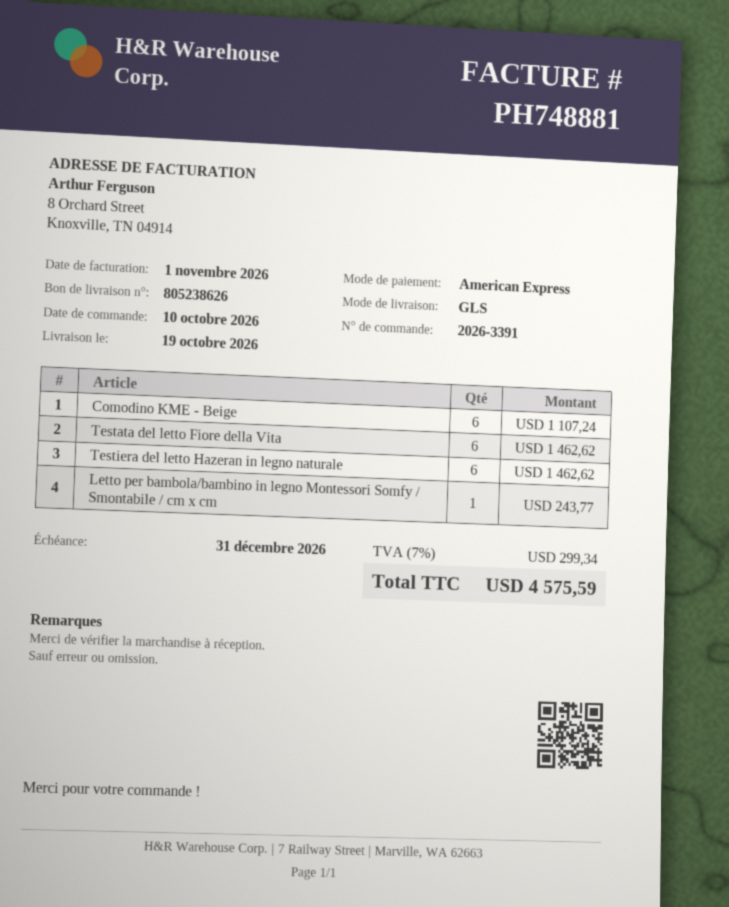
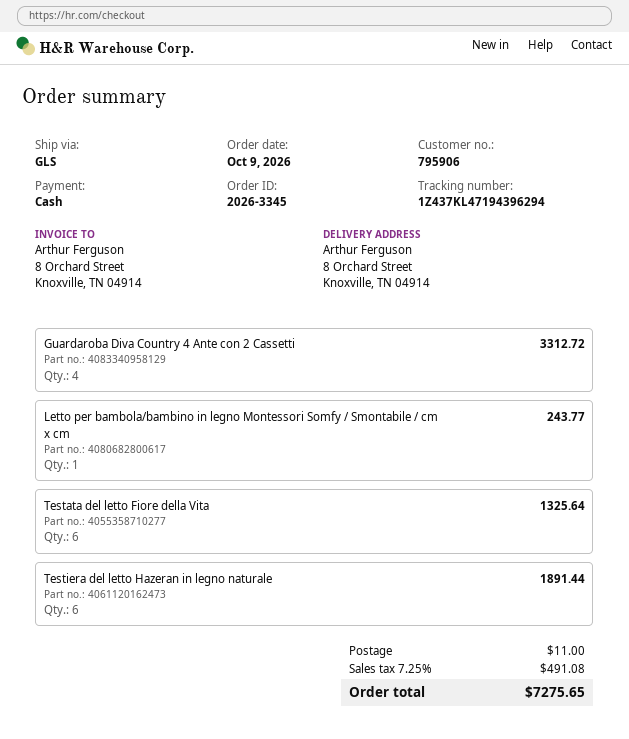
order number: 2026-3391 -> 2026-3345
order date: 2026-10-10 -> 2026-10-09
payment method: American Express -> cash
Comodino KME - Beige: 6 for 1107.24 -> none
Testata del letto Fiore della Vita: 6 for 1462.62 -> 6 for 1325.64
Testiera del letto Hazeran in legno naturale: 6 for 1462.62 -> 6 for 1891.44
Guardaroba Diva Country 4 Ante con 2 Cassetti: none -> 4 for 3312.72
shipping: none -> 11.00
tax: 7% = 299.34 -> 7.25% = 491.08
total: 4575.59 -> 7275.65

